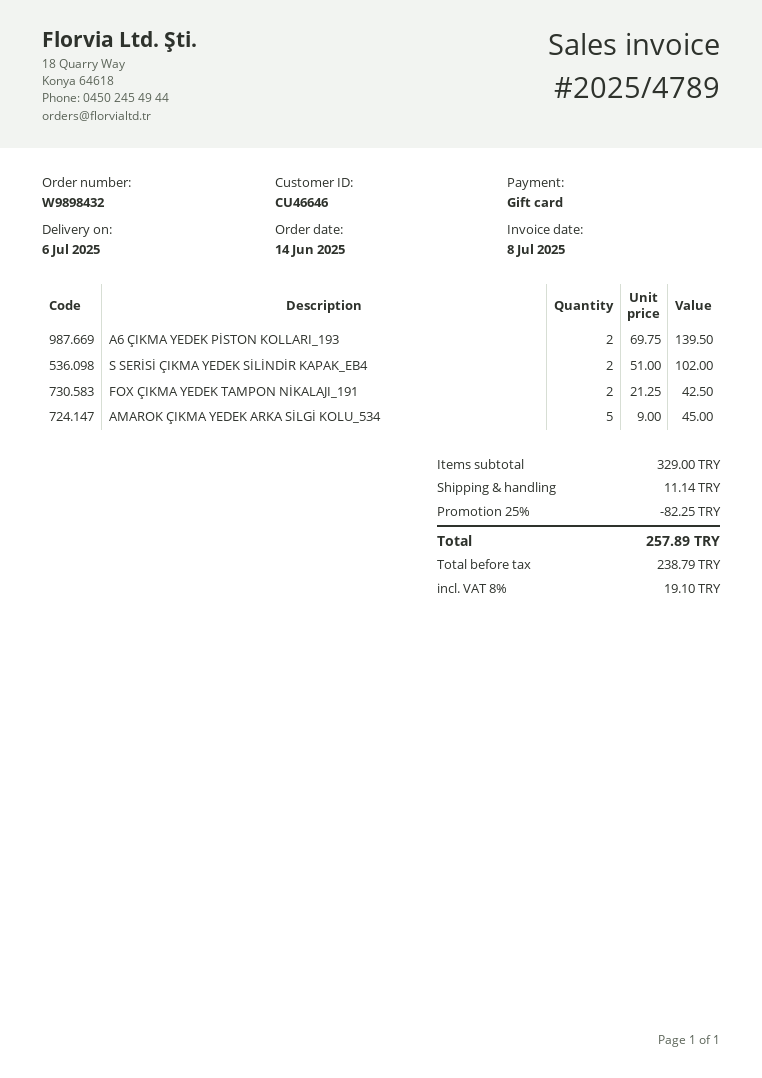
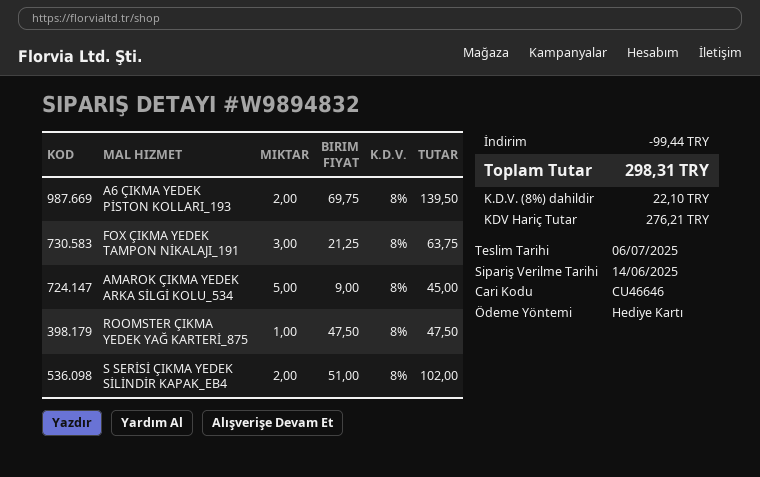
order number: W9898432 -> W9894832
FOX ÇIKMA YEDEK TAMPON NİKALAJI_191: 2 x 21.25 = 42.50 -> 3 x 21.25 = 63.75
ROOMSTER ÇIKMA YEDEK YAĞ KARTERİ_875: none -> 1 x 47.50 = 47.50
discount: 82.25 -> 99.44
shipping: 11.14 -> none
net: 238.79 -> 276.21
tax: 8% = 19.10 -> 8% = 22.10
total: 257.89 -> 298.31

